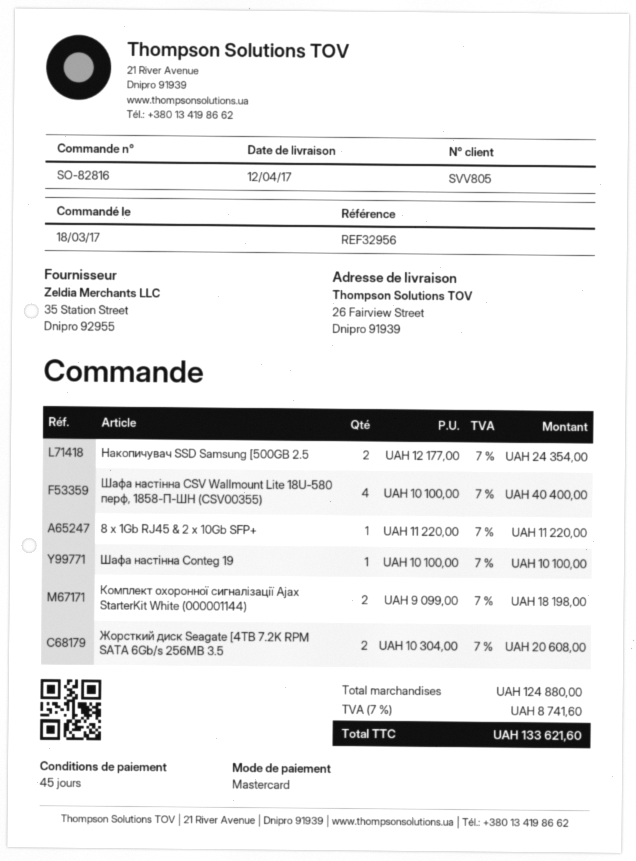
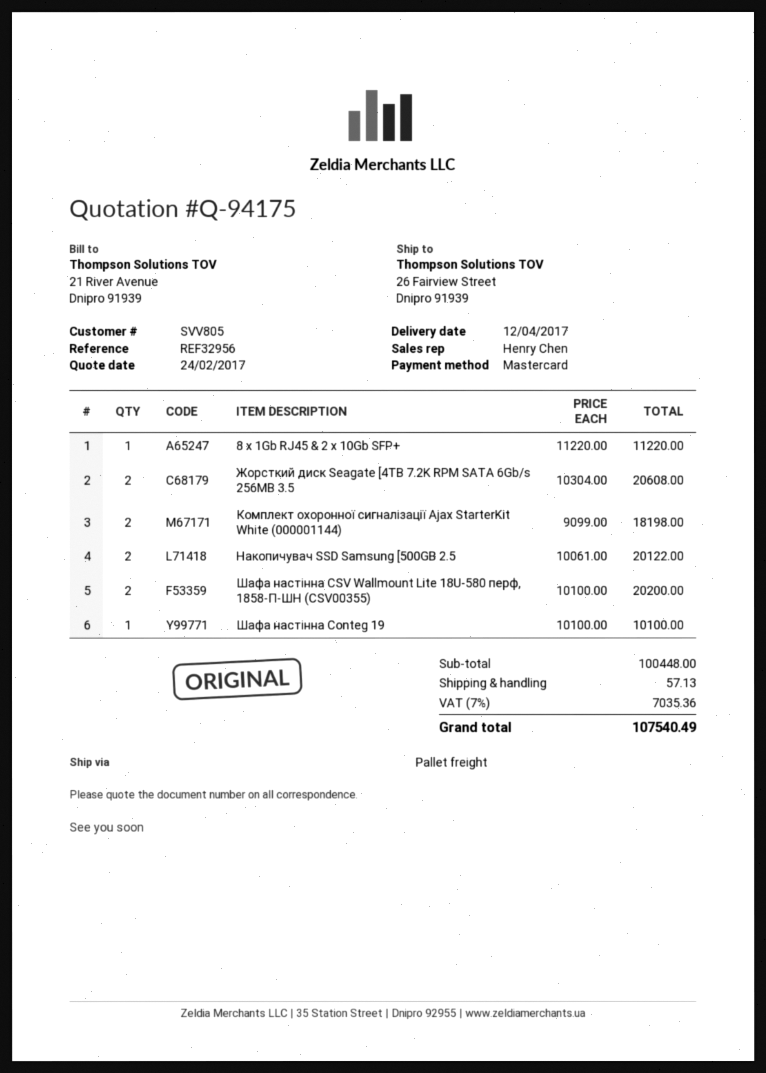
Накопичувач SSD Samsung [500GB 2.5: 2 x 12177.00 = 24354.00 -> 2 x 10061.00 = 20122.00
Шафа настінна CSV Wallmount Lite 18U-580 перф, 1858-П-ШН (CSV00355): 4 x 10100.00 = 40400.00 -> 2 x 10100.00 = 20200.00
subtotal: 124880.00 -> 100448.00
shipping: none -> 57.13
tax: 7% = 8741.60 -> 7% = 7035.36
total: 133621.60 -> 107540.49

